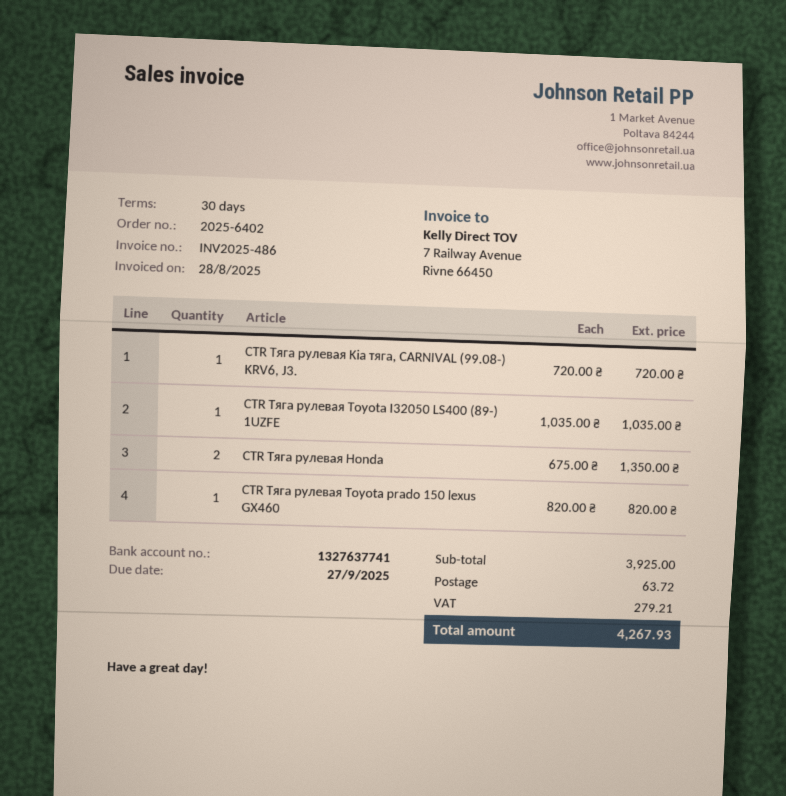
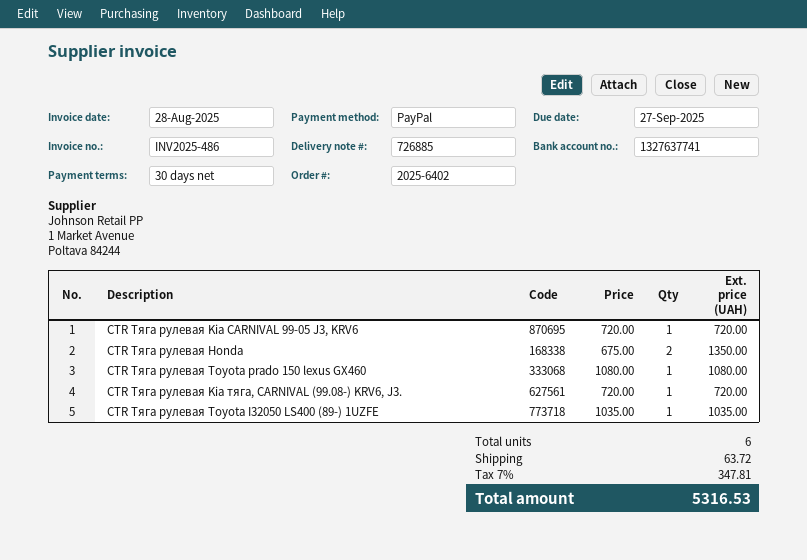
CTR Тяга рулевая Toyota prado 150 lexus GX460: 1 x 820.00 = 820.00 -> 1 x 1080.00 = 1080.00
CTR Тяга рулевая Kia CARNIVAL 99-05 J3, KRV6: none -> 1 x 720.00 = 720.00
tax: 279.21 -> 347.81
total: 4267.93 -> 5316.53

